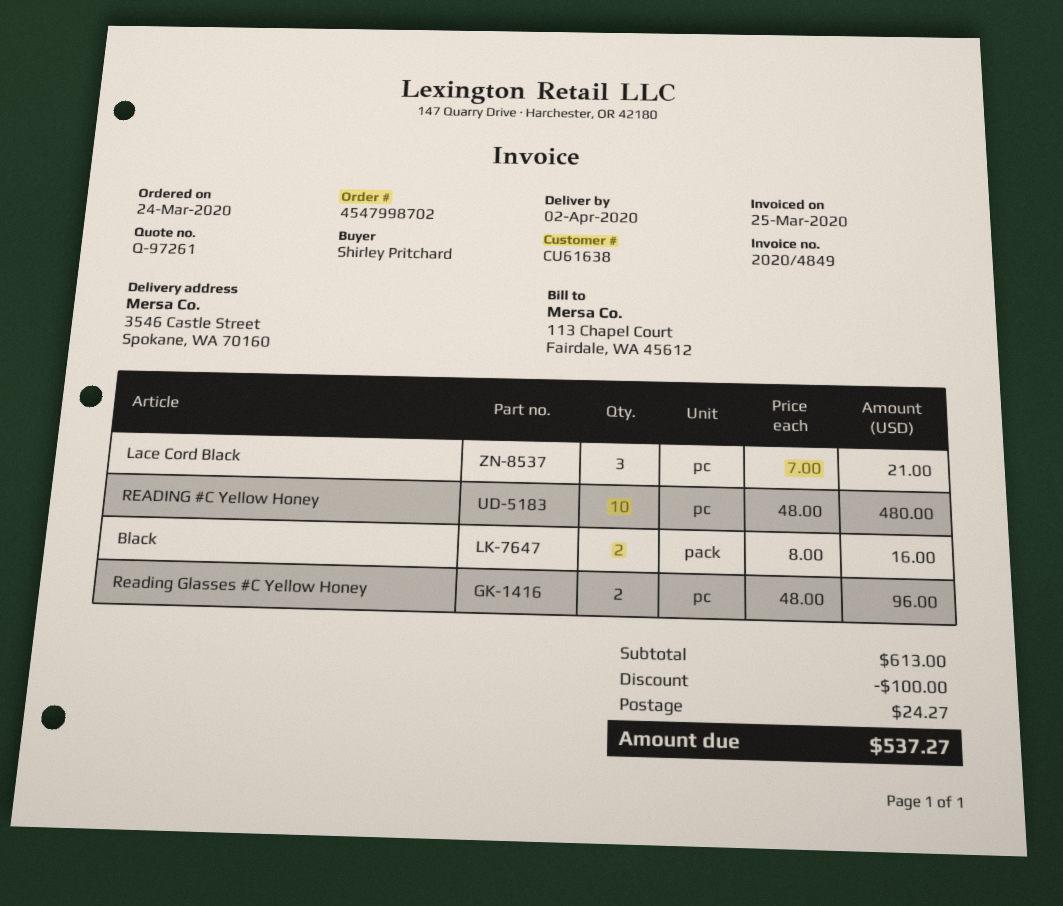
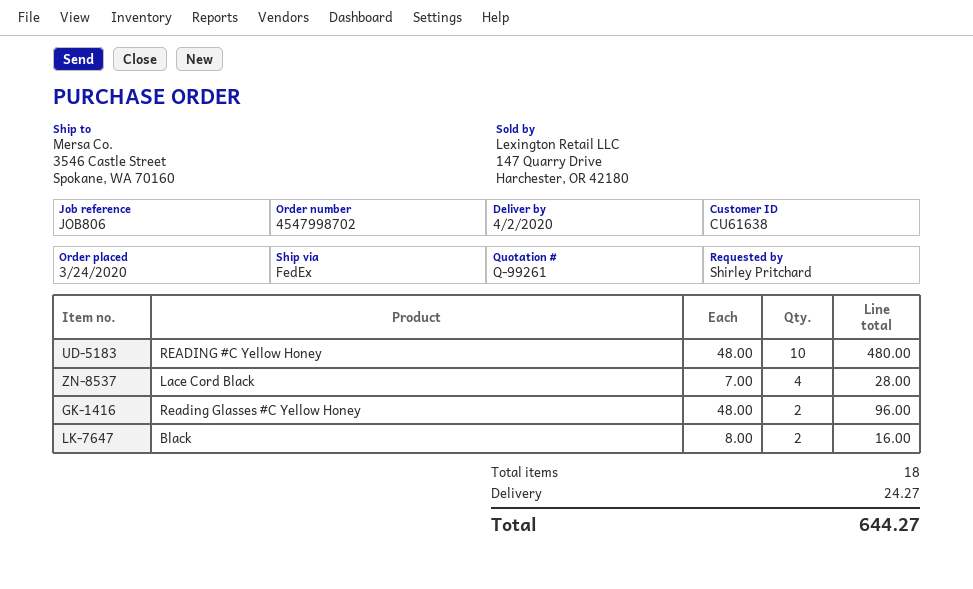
quote number: Q-97261 -> Q-99261
Lace Cord Black: 3 x 7.00 = 21.00 -> 4 x 7.00 = 28.00
discount: 100.00 -> none
total: 537.27 -> 644.27

